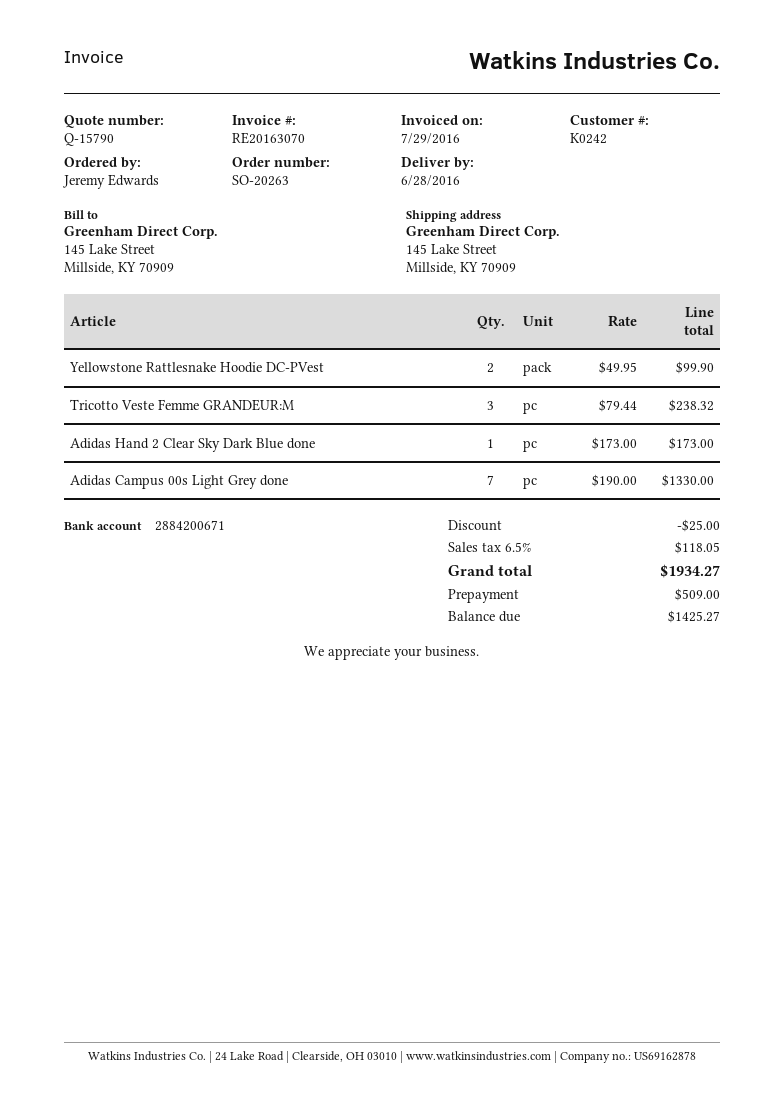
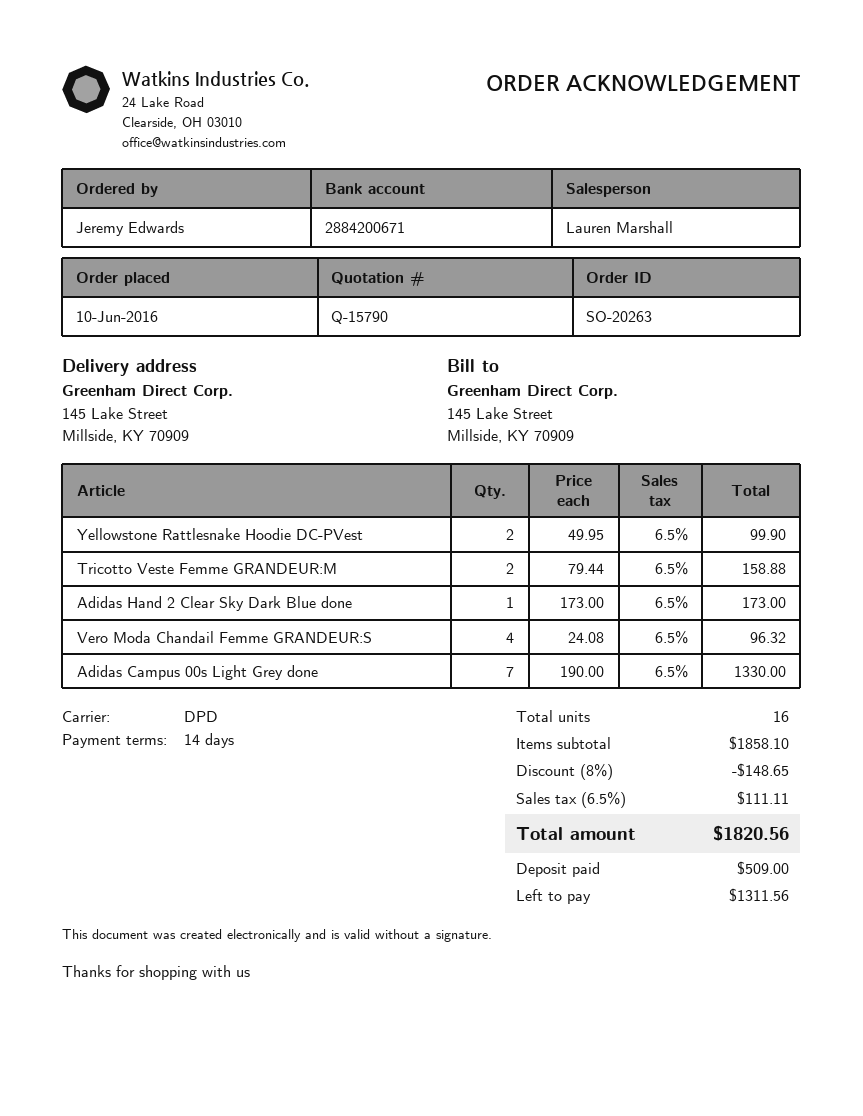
Tricotto Veste Femme GRANDEUR:M: 3 x 79.44 = 238.32 -> 2 x 79.44 = 158.88
Vero Moda Chandail Femme GRANDEUR:S: none -> 4 x 24.08 = 96.32
discount: 25.00 -> 148.65
tax: 6.5% = 118.05 -> 6.5% = 111.11
total: 1934.27 -> 1820.56
balance: 1425.27 -> 1311.56

